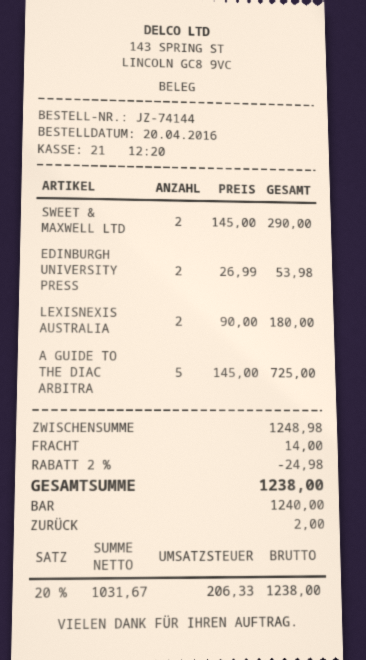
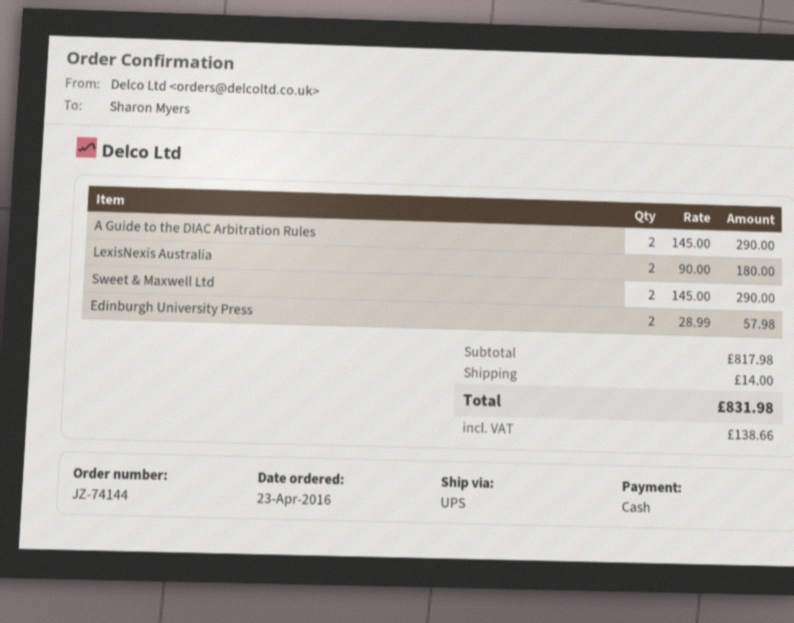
order date: 2016-04-20 -> 2016-04-23
EDINBURGH UNIVERSITY PRESS: 2 x 26.99 = 53.98 -> 2 x 28.99 = 57.98
A GUIDE TO THE DIAC ARBITRA: 5 x 145.00 = 725.00 -> 2 x 145.00 = 290.00
subtotal: 1248.98 -> 817.98
discount: 2% = 24.98 -> none
tax: 206.33 -> 138.66
total: 1238.00 -> 831.98

